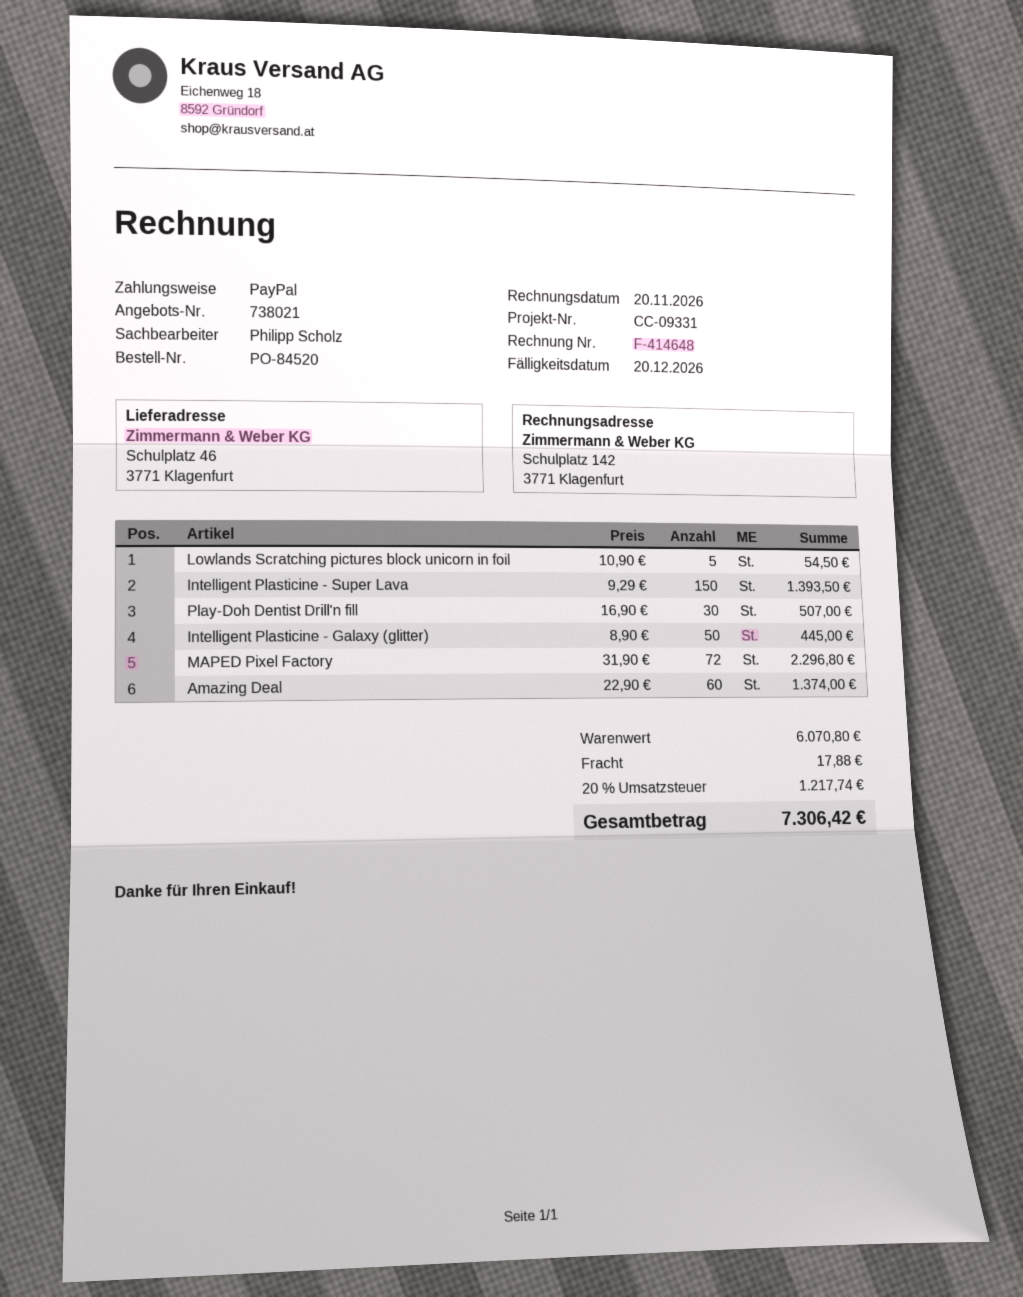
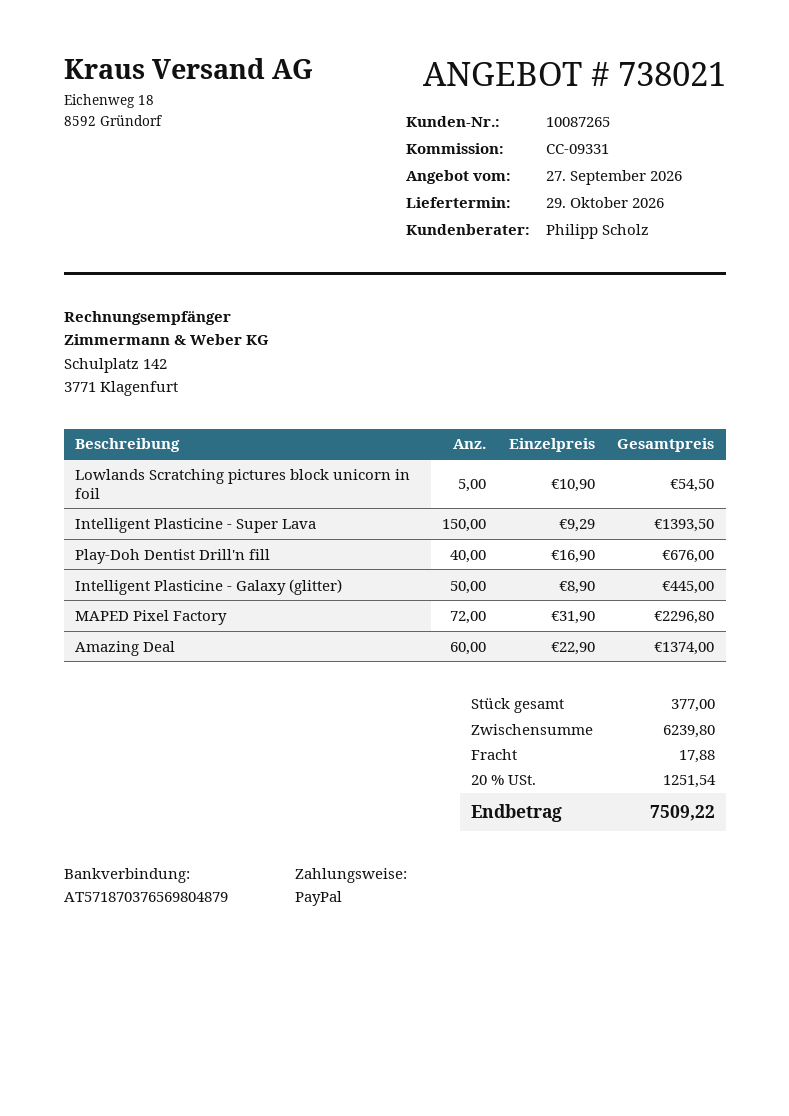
Play-Doh Dentist Drill'n fill: 30 x 16.90 = 507.00 -> 40 x 16.90 = 676.00
subtotal: 6070.80 -> 6239.80
tax: 20% = 1217.74 -> 20% = 1251.54
total: 7306.42 -> 7509.22

